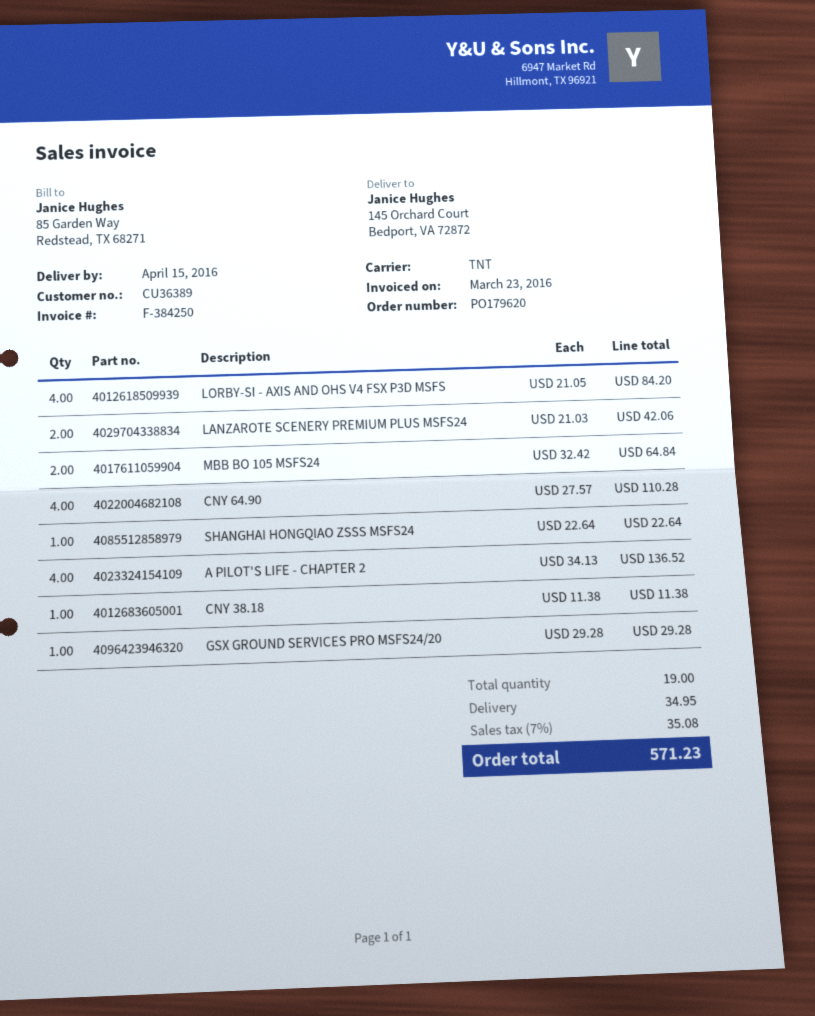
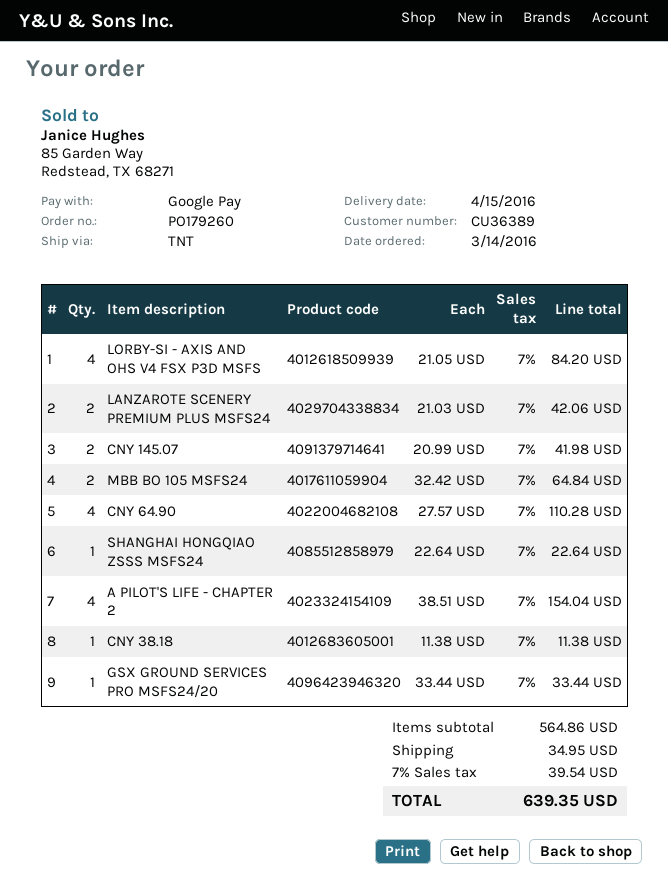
order number: PO179620 -> PO179260
A PILOT'S LIFE - CHAPTER 2: 4 x 34.13 = 136.52 -> 4 x 38.51 = 154.04
GSX GROUND SERVICES PRO MSFS24/20: 1 x 29.28 = 29.28 -> 1 x 33.44 = 33.44
CNY 145.07: none -> 2 x 20.99 = 41.98
tax: 7% = 35.08 -> 7% = 39.54
total: 571.23 -> 639.35

